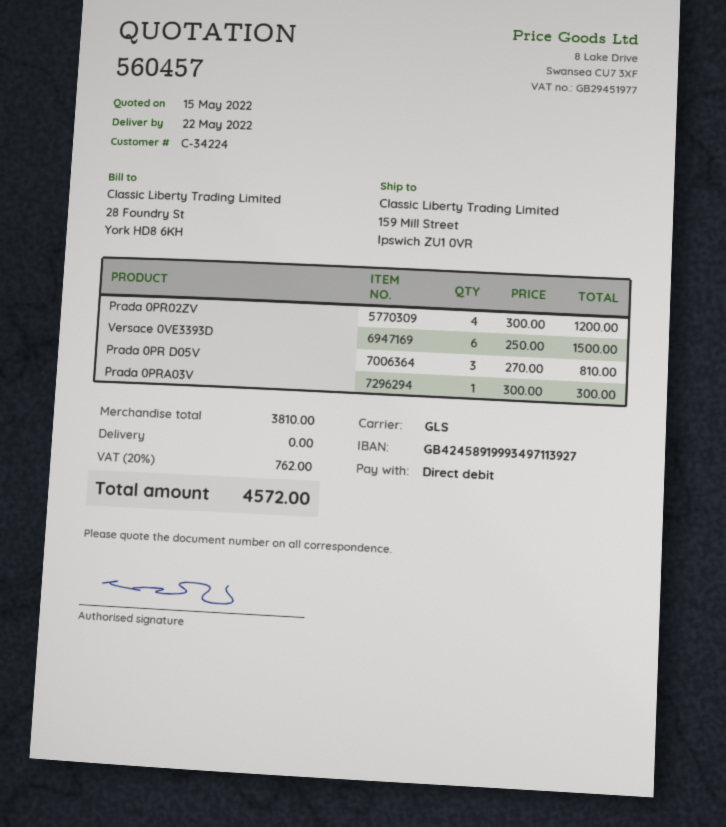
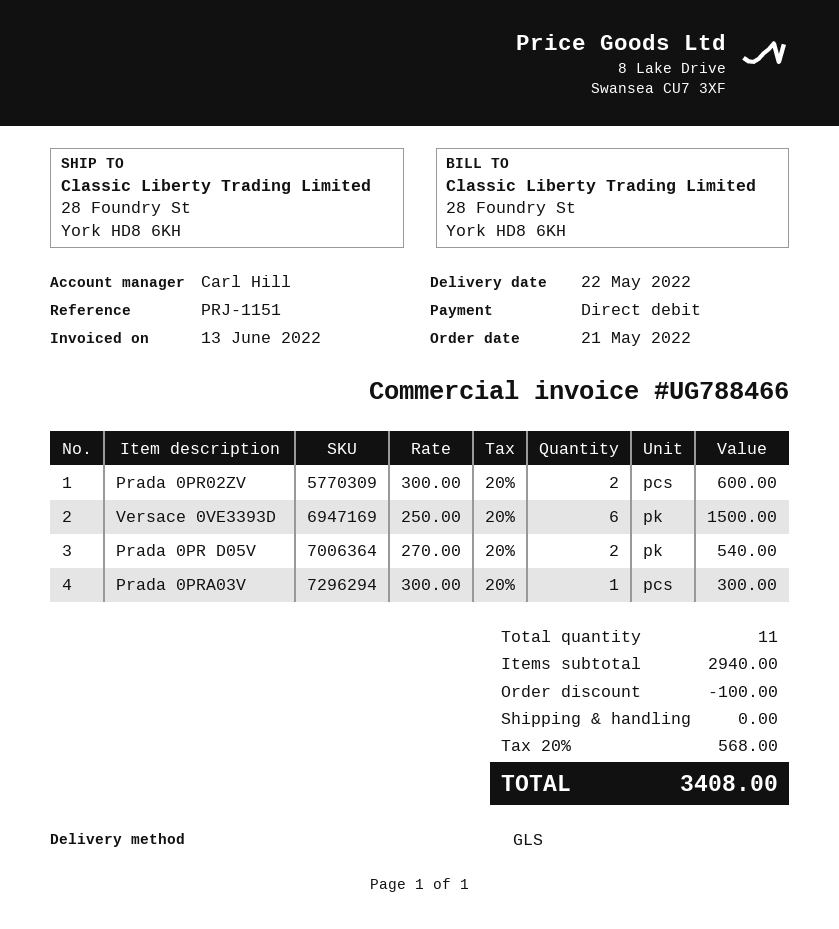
ship to: 159 Mill Street, Ipswich ZU1 0VR -> 28 Foundry St, York HD8 6KH
Prada 0PR02ZV: 4 x 300.00 = 1200.00 -> 2 x 300.00 = 600.00
Prada 0PR D05V: 3 x 270.00 = 810.00 -> 2 x 270.00 = 540.00
subtotal: 3810.00 -> 2940.00
discount: none -> 100.00
tax: 20% = 762.00 -> 20% = 568.00
total: 4572.00 -> 3408.00

